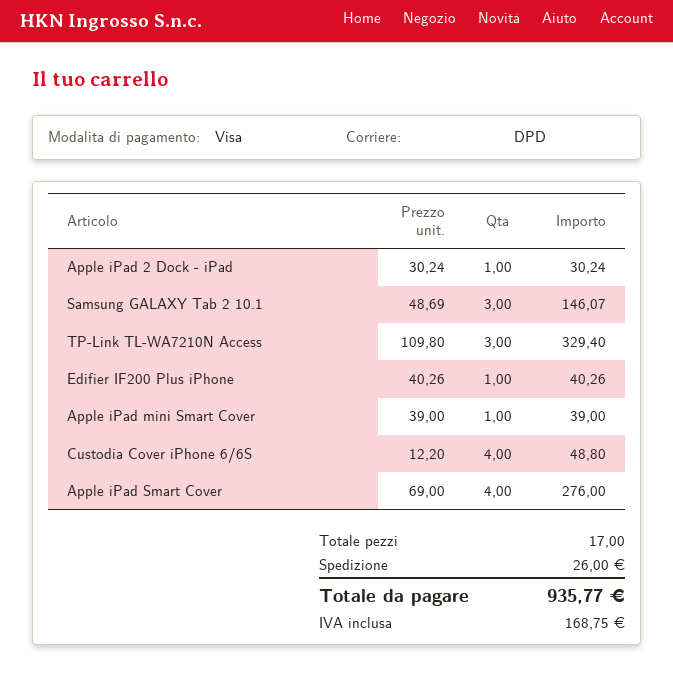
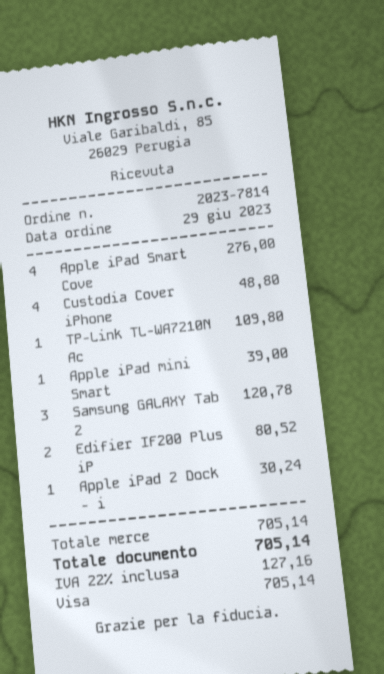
Samsung GALAXY Tab 2 10.1: 3 for 146.07 -> 3 for 120.78
TP-Link TL-WA7210N Access: 3 for 329.40 -> 1 for 109.80
Edifier IF200 Plus iPhone: 1 for 40.26 -> 2 for 80.52
shipping: 26.00 -> none
tax: 168.75 -> 127.16
total: 935.77 -> 705.14

